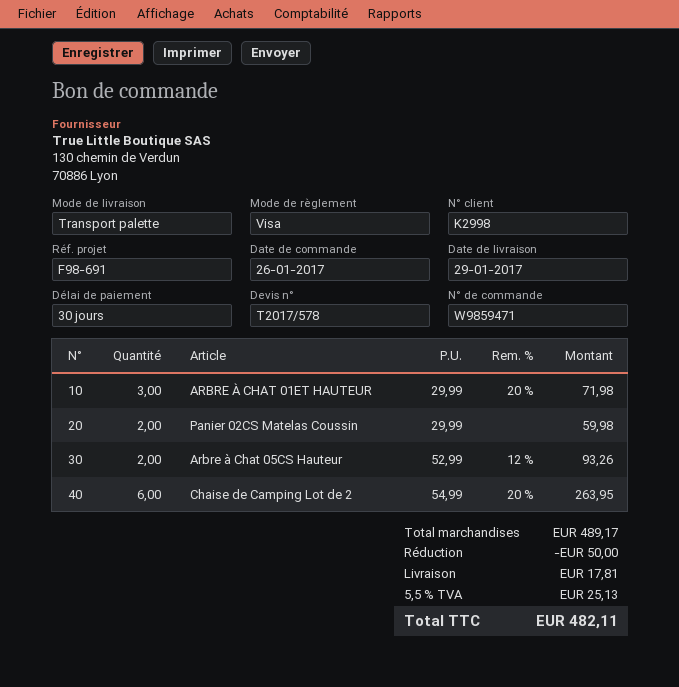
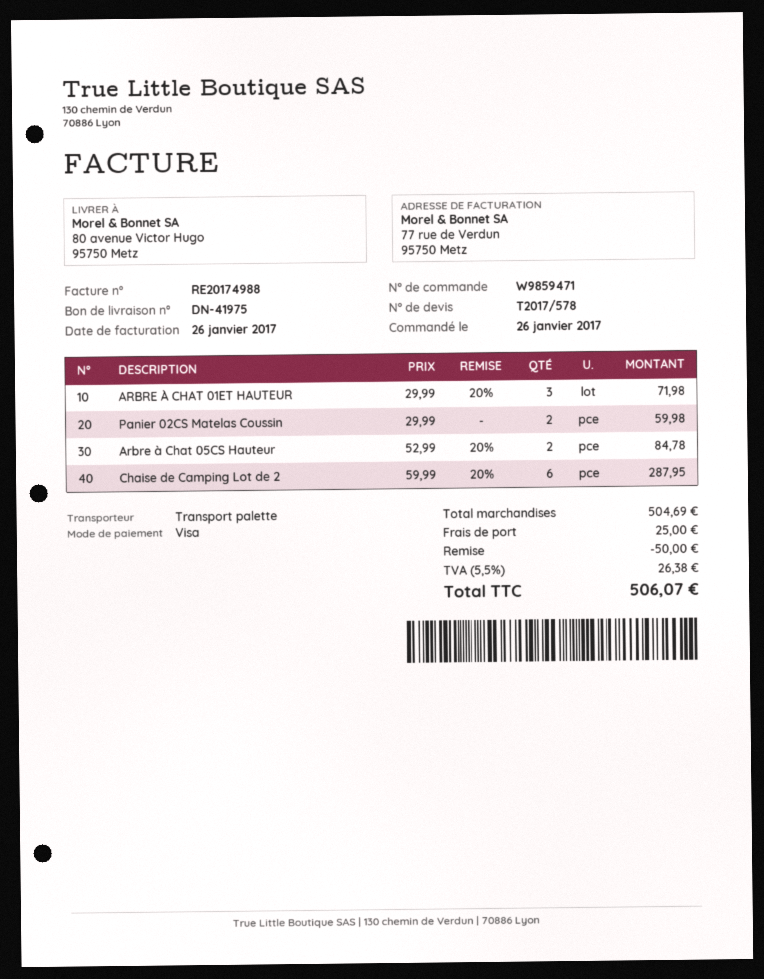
Arbre à Chat 05CS Hauteur: 2 x 52.99 - 12% = 93.26 -> 2 x 52.99 - 20% = 84.78
Chaise de Camping Lot de 2: 6 x 54.99 - 20% = 263.95 -> 6 x 59.99 - 20% = 287.95
subtotal: 489.17 -> 504.69
shipping: 17.81 -> 25.00
tax: 5.5% = 25.13 -> 5.5% = 26.38
total: 482.11 -> 506.07

